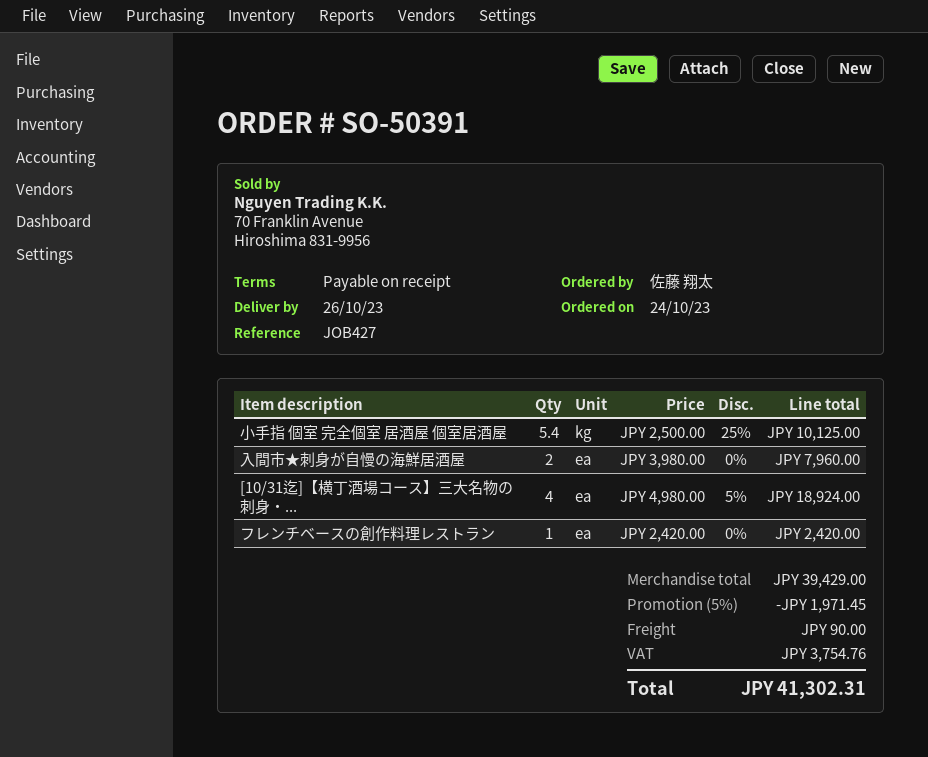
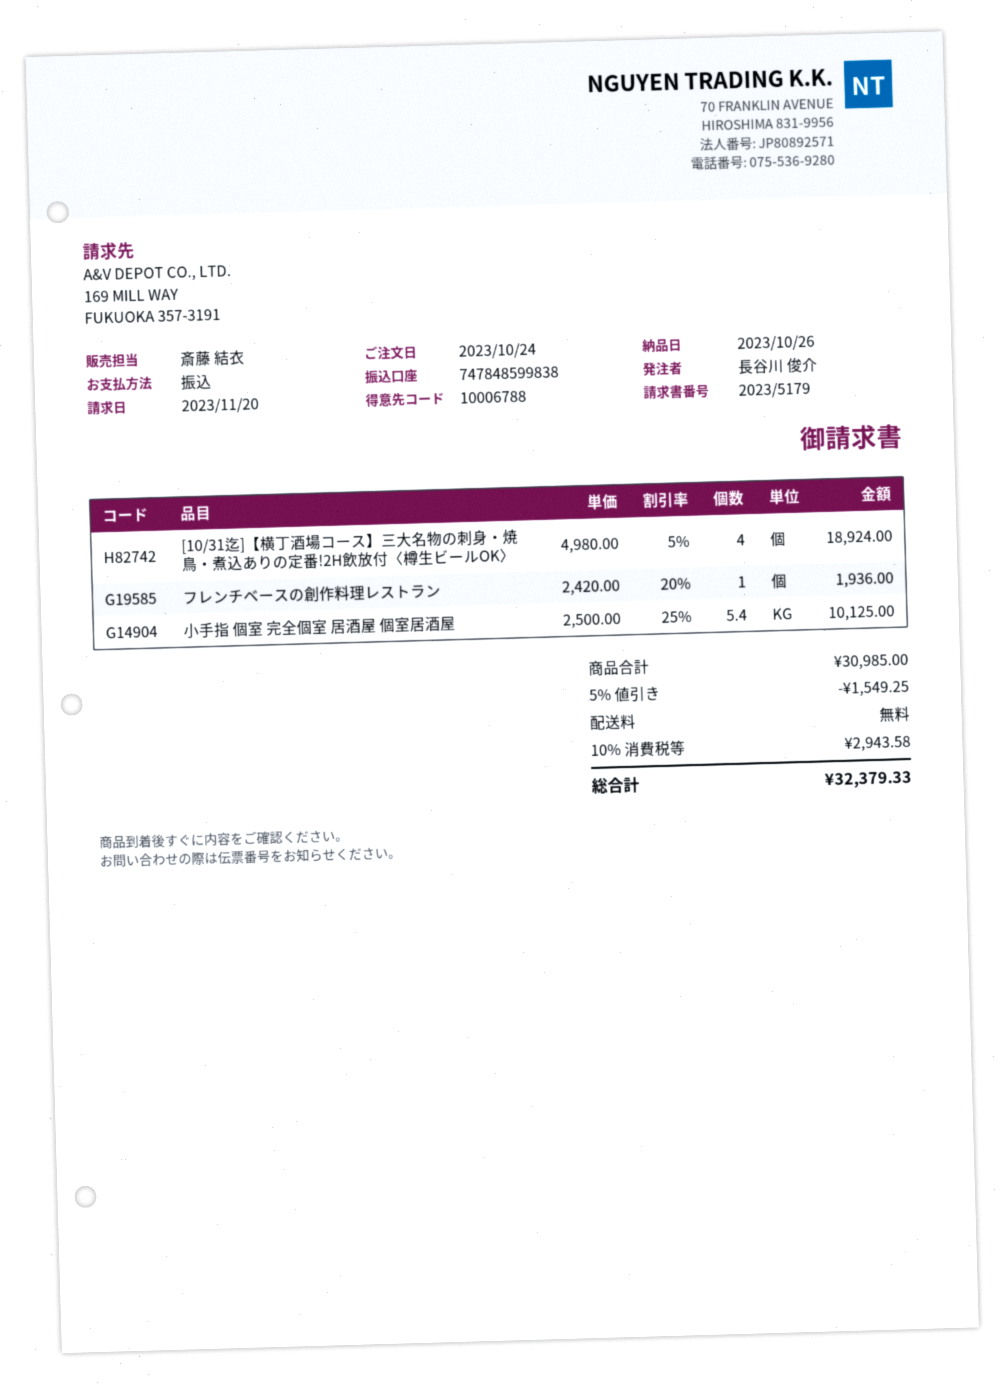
ordered by: 佐藤 翔太 -> 長谷川 俊介
入間市★刺身が自慢の海鮮居酒屋: 2 x 3980.00 = 7960.00 -> none
フレンチベースの創作料理レストラン: 1 x 2420.00 = 2420.00 -> 1 x 2420.00 - 20% = 1936.00
subtotal: 39429.00 -> 30985.00
discount: 5% = 1971.45 -> 5% = 1549.25
shipping: 90.00 -> 0.00
tax: 3754.76 -> 2943.58
total: 41302.31 -> 32379.33

